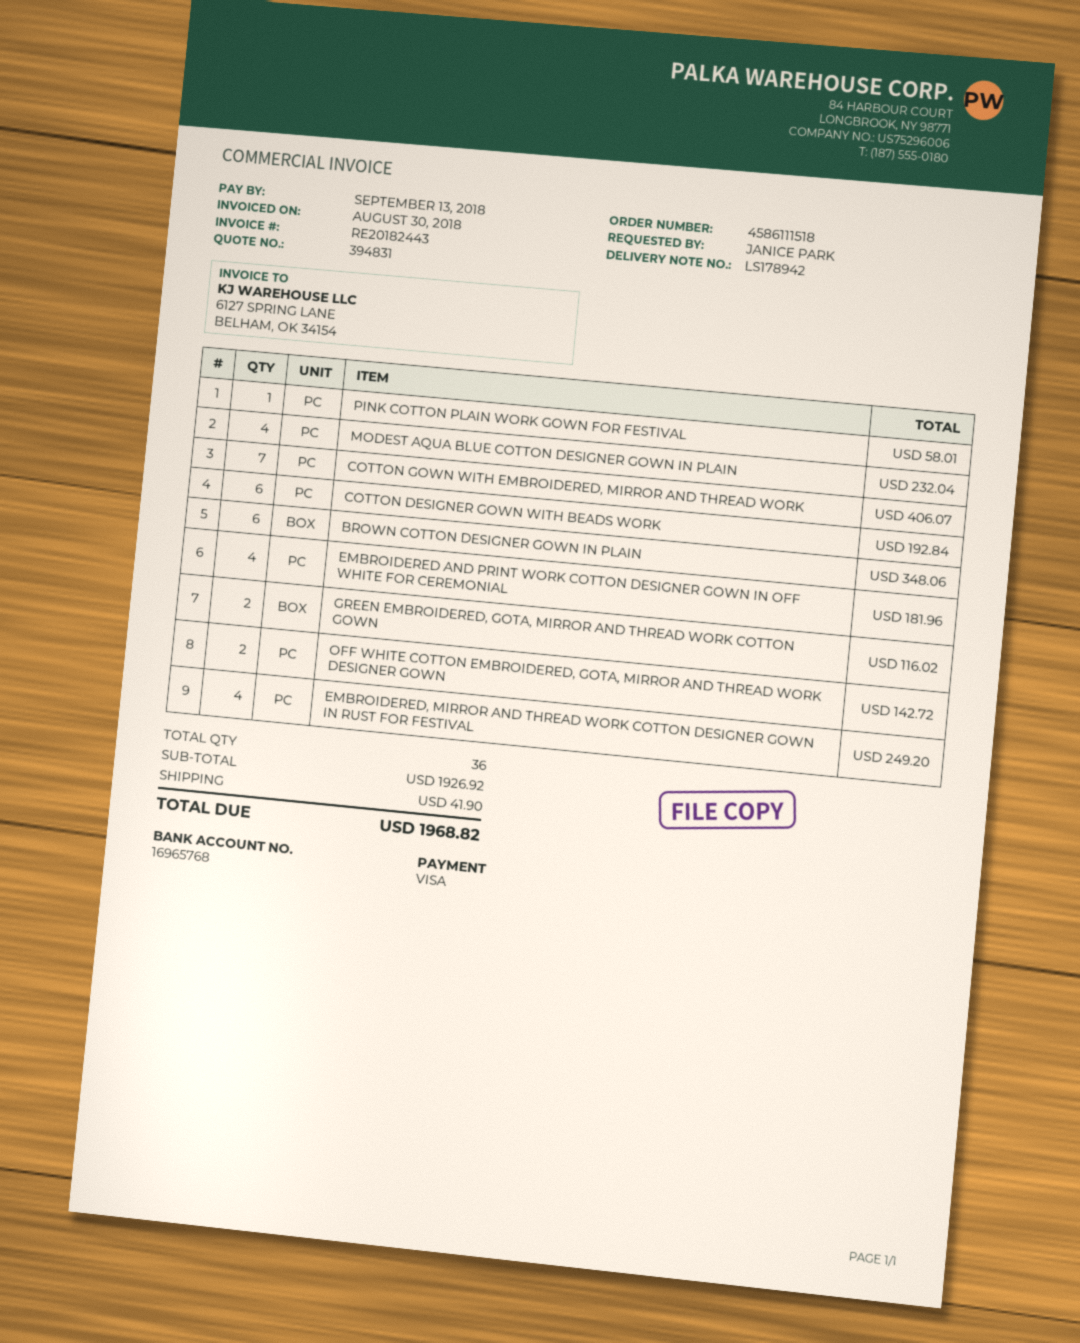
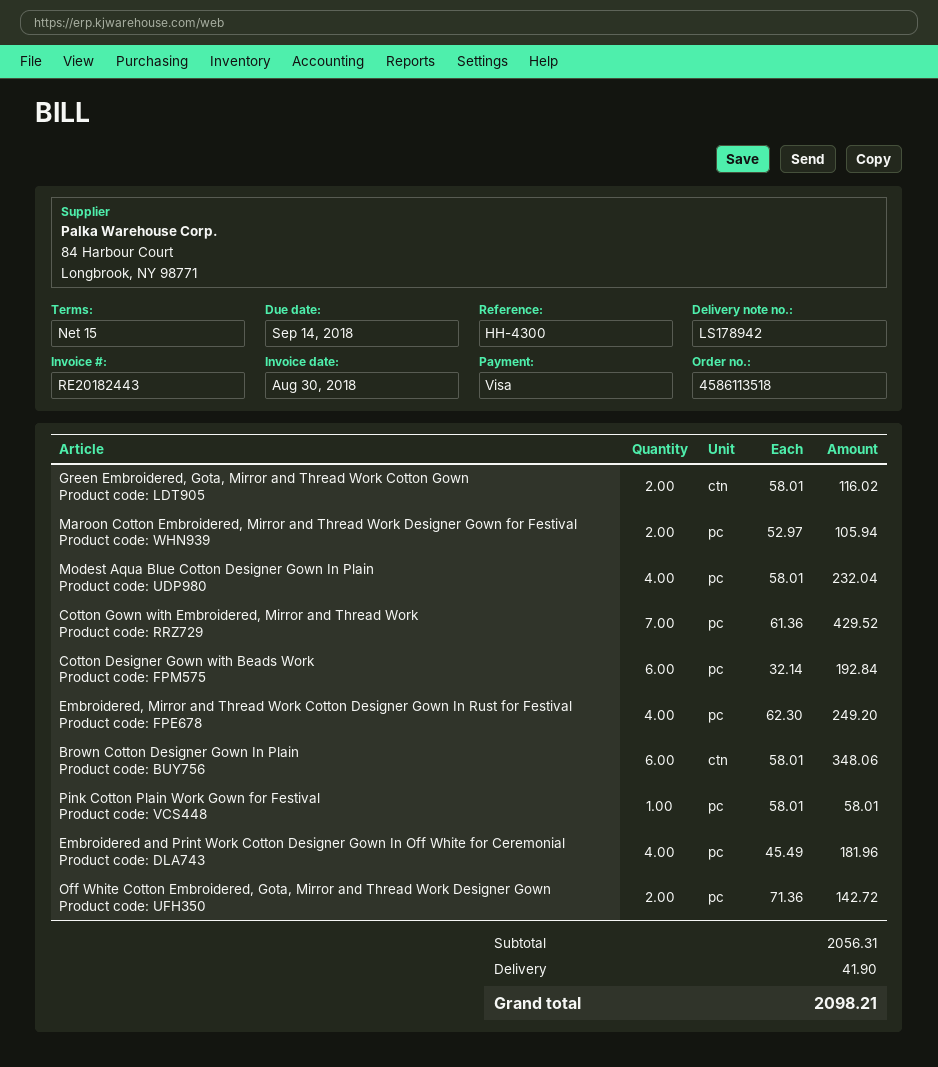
order number: 4586111518 -> 4586113518
due date: 2018-09-13 -> 2018-09-14
COTTON GOWN WITH EMBROIDERED, MIRROR AND THREAD WORK: 7 for 406.07 -> 7 for 429.52
Maroon Cotton Embroidered, Mirror and Thread Work Designer Gown for Festival: none -> 2 for 105.94
subtotal: 1926.92 -> 2056.31
total: 1968.82 -> 2098.21

